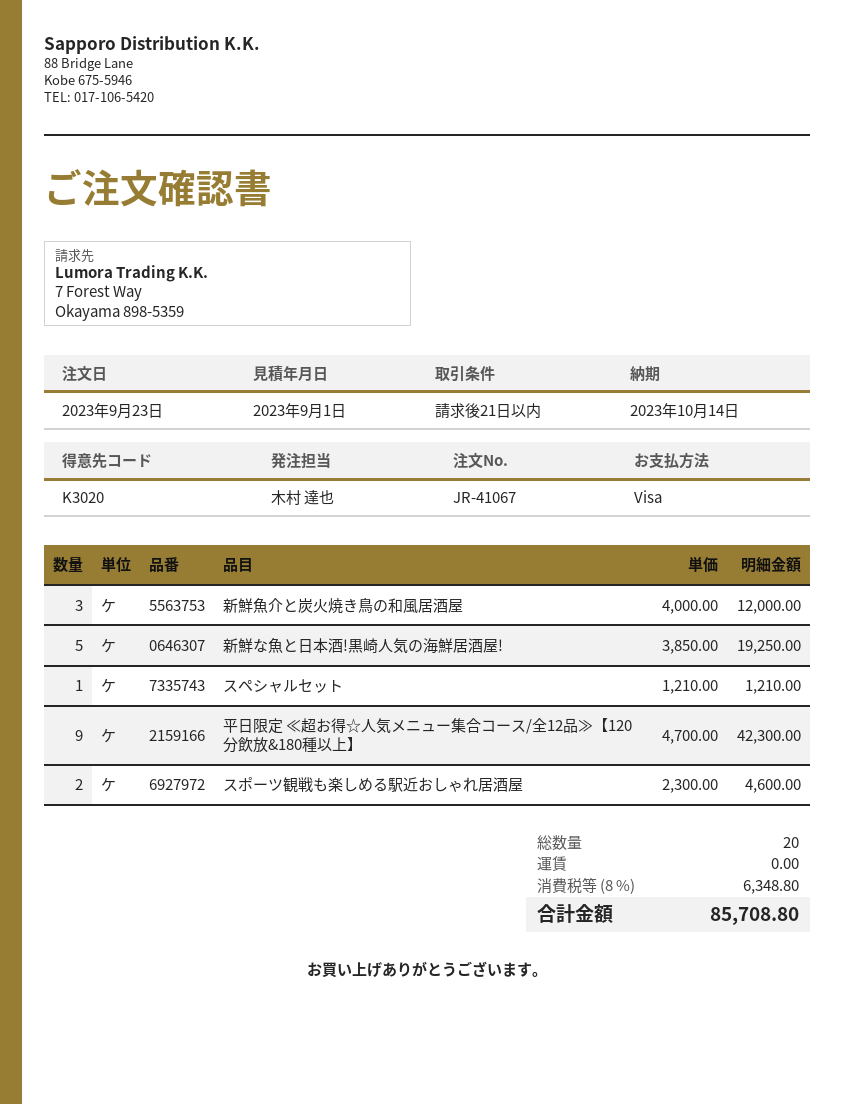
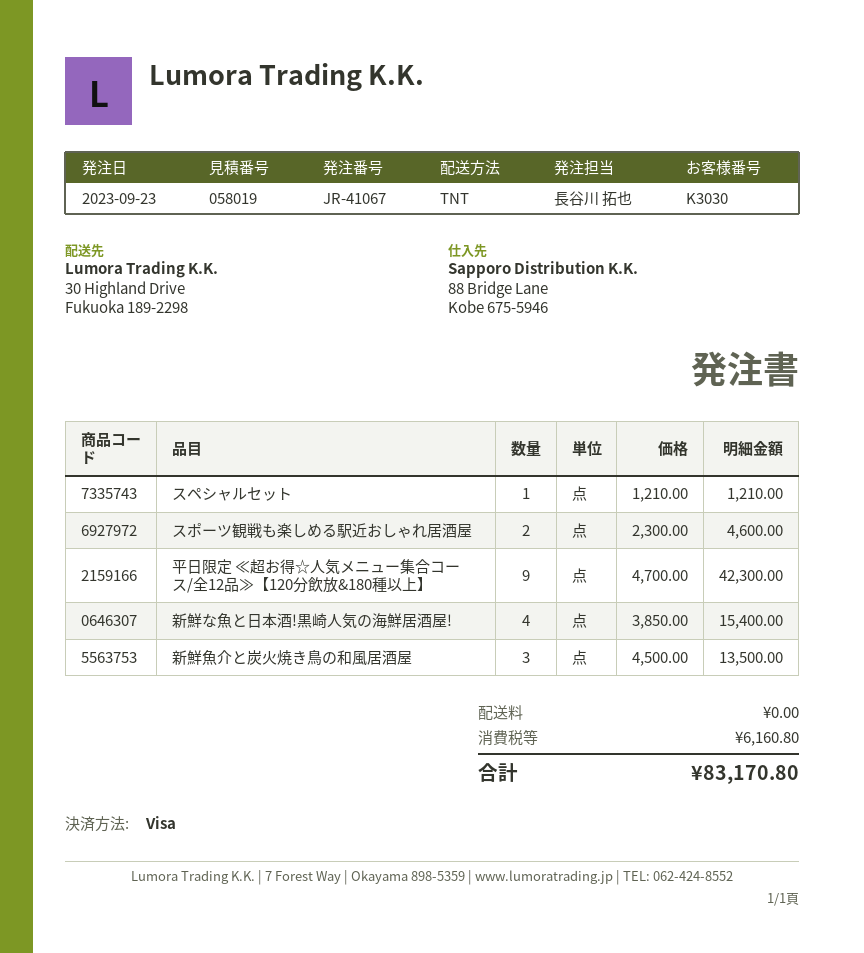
customer number: K3020 -> K3030
ordered by: 木村 達也 -> 長谷川 拓也
新鮮魚介と炭火焼き鳥の和風居酒屋: 3 x 4000.00 = 12000.00 -> 3 x 4500.00 = 13500.00
新鮮な魚と日本酒!黒崎人気の海鮮居酒屋!: 5 x 3850.00 = 19250.00 -> 4 x 3850.00 = 15400.00
tax: 6348.80 -> 6160.80
total: 85708.80 -> 83170.80

